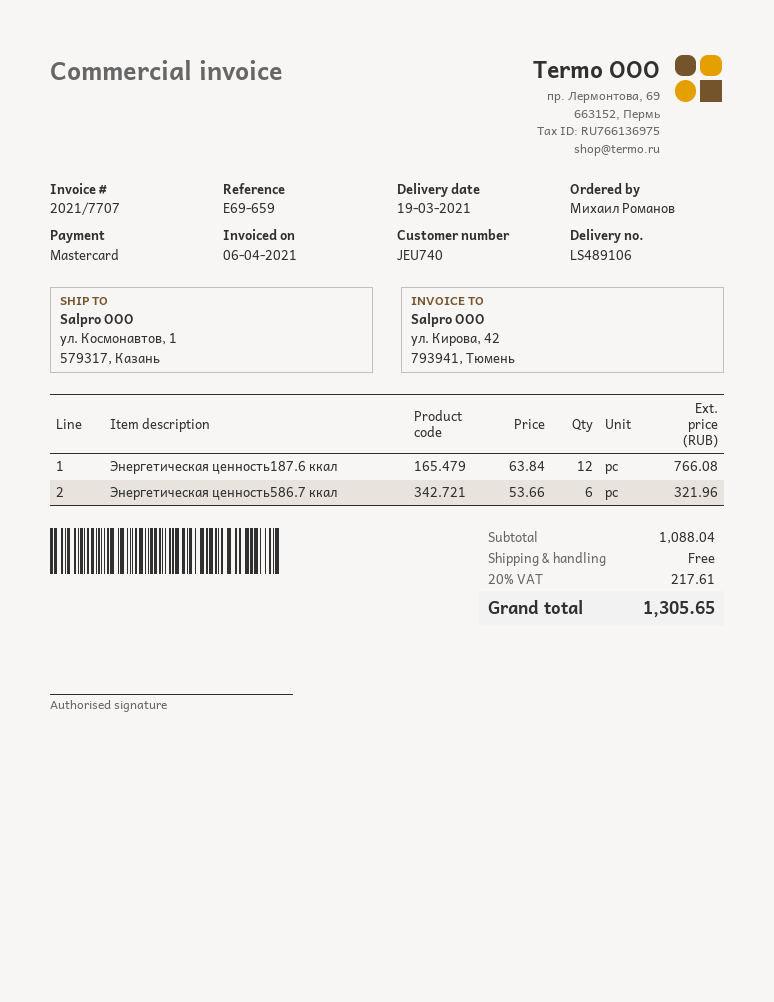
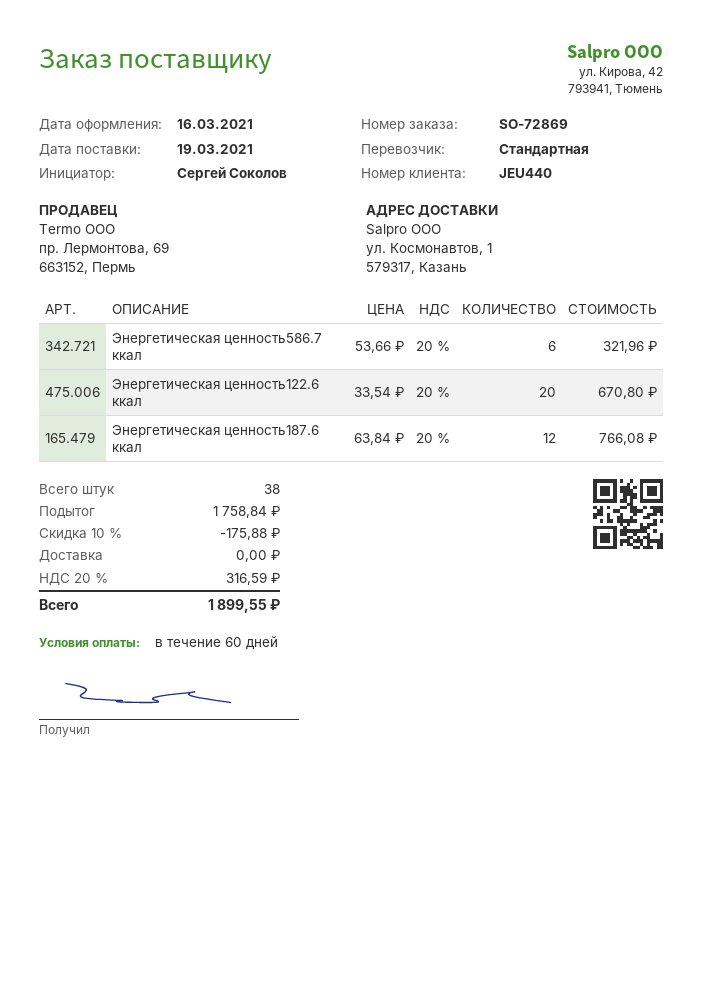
customer number: JEU740 -> JEU440
ordered by: Михаил Романов -> Сергей Соколов
Энергетическая ценность122.6 ккал: none -> 20 x 33.54 = 670.80
subtotal: 1088.04 -> 1758.84
discount: none -> 10% = 175.88
tax: 20% = 217.61 -> 20% = 316.59
total: 1305.65 -> 1899.55

